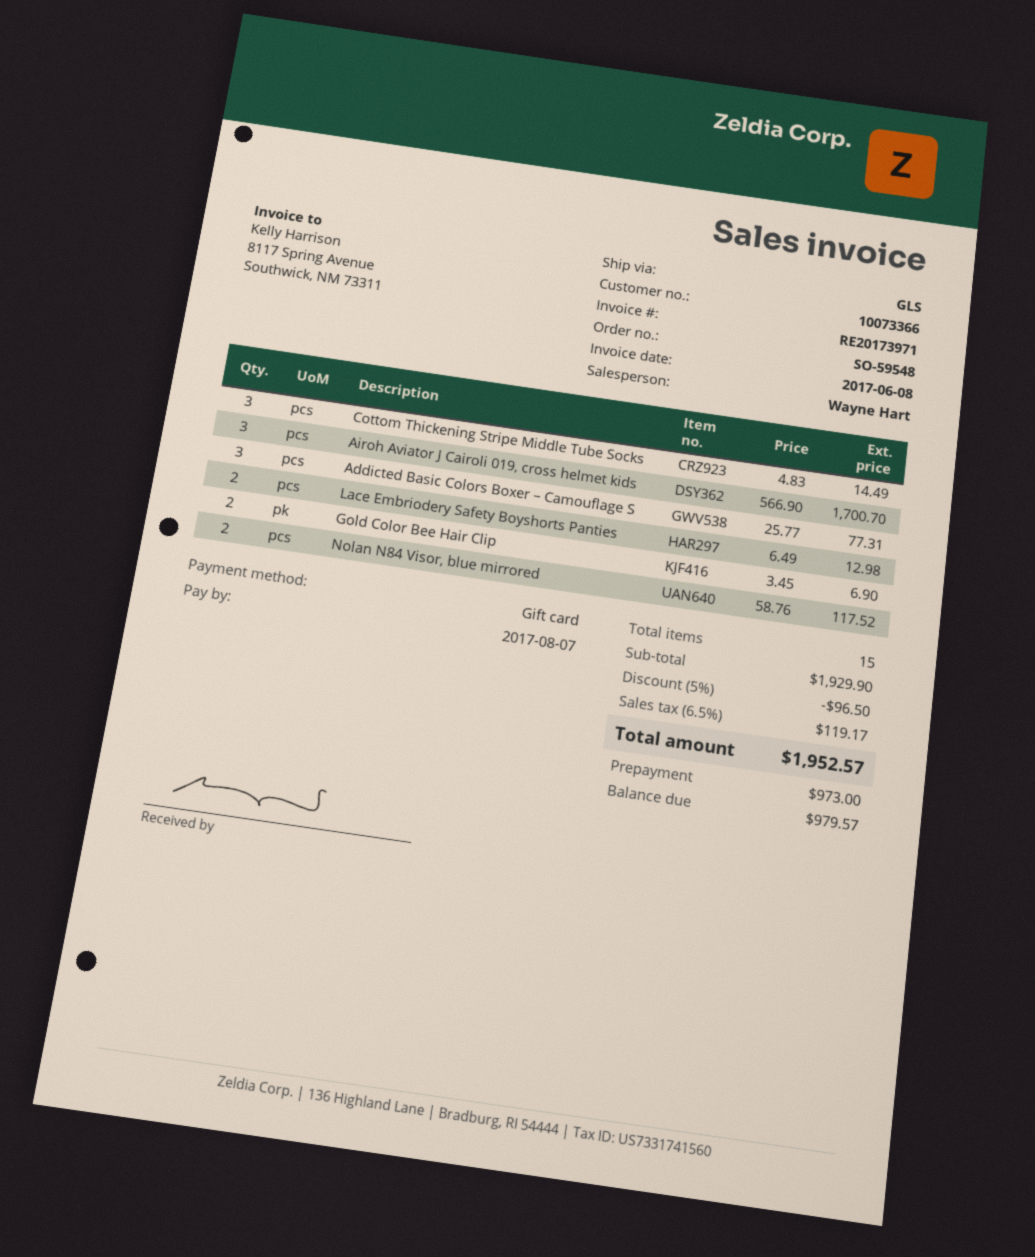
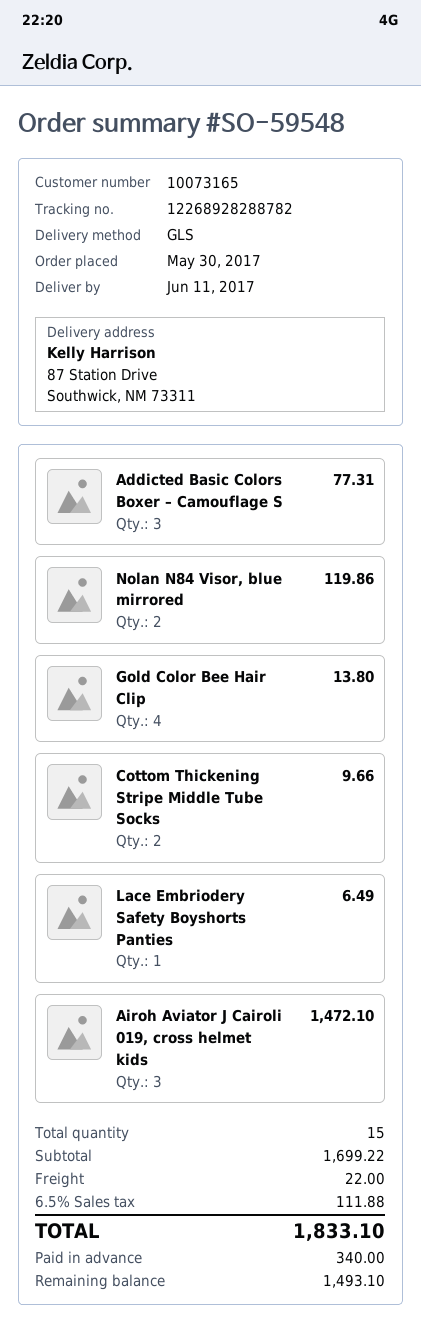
customer number: 10073366 -> 10073165
Cottom Thickening Stripe Middle Tube Socks: 3 for 14.49 -> 2 for 9.66
Airoh Aviator J Cairoli 019, cross helmet kids: 3 for 1700.70 -> 3 for 1472.10
Lace Embriodery Safety Boyshorts Panties: 2 for 12.98 -> 1 for 6.49
Gold Color Bee Hair Clip: 2 for 6.90 -> 4 for 13.80
Nolan N84 Visor, blue mirrored: 2 for 117.52 -> 2 for 119.86
subtotal: 1929.90 -> 1699.22
discount: 5% = 96.50 -> none
shipping: none -> 22.00
tax: 6.5% = 119.17 -> 6.5% = 111.88
total: 1952.57 -> 1833.10
deposit: 973.00 -> 340.00
balance: 979.57 -> 1493.10

